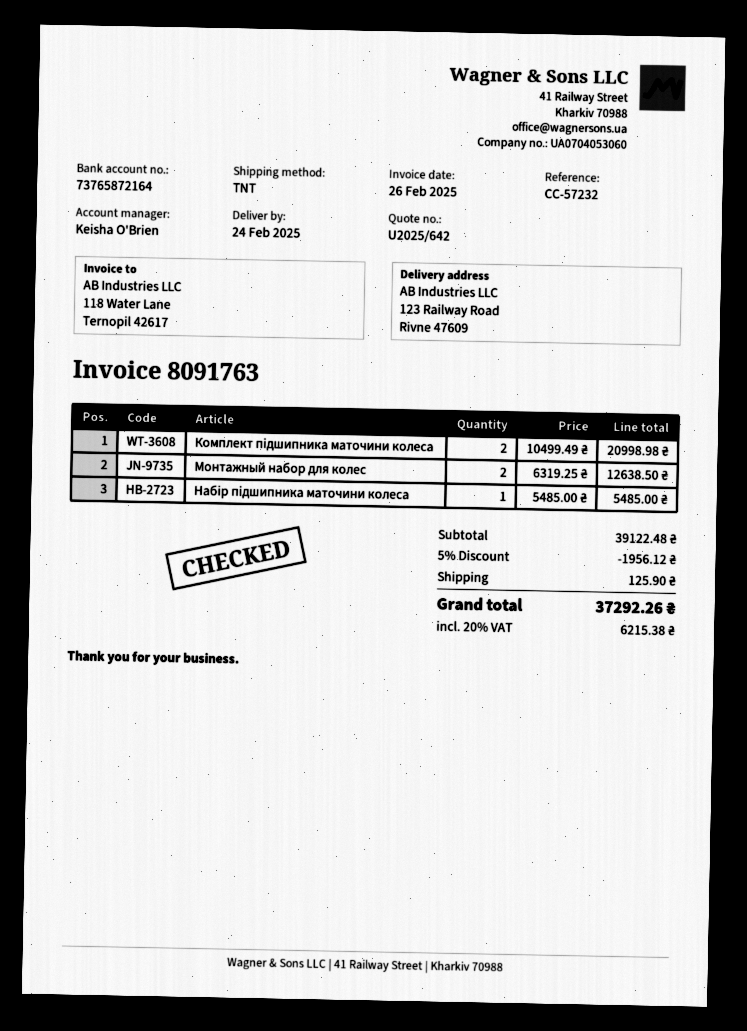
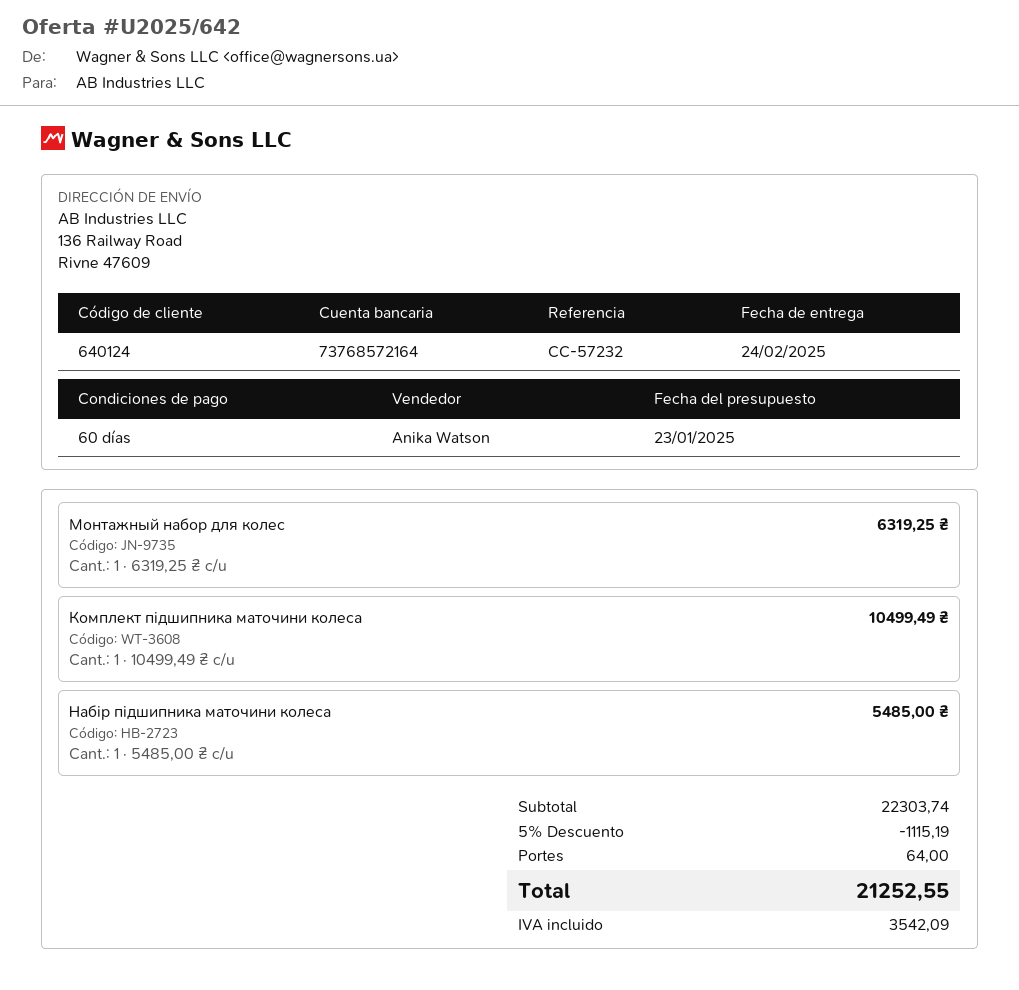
sales rep: Keisha O'Brien -> Anika Watson
bank account: 73765872164 -> 73768572164
ship to: 123 Railway Road, Rivne 47609 -> 136 Railway Road, Rivne 47609
Комплект підшипника маточини колеса: 2 x 10499.49 = 20998.98 -> 1 x 10499.49 = 10499.49
Монтажный набор для колес: 2 x 6319.25 = 12638.50 -> 1 x 6319.25 = 6319.25
subtotal: 39122.48 -> 22303.74
discount: 5% = 1956.12 -> 5% = 1115.19
shipping: 125.90 -> 64.00
tax: 6215.38 -> 3542.09
total: 37292.26 -> 21252.55

